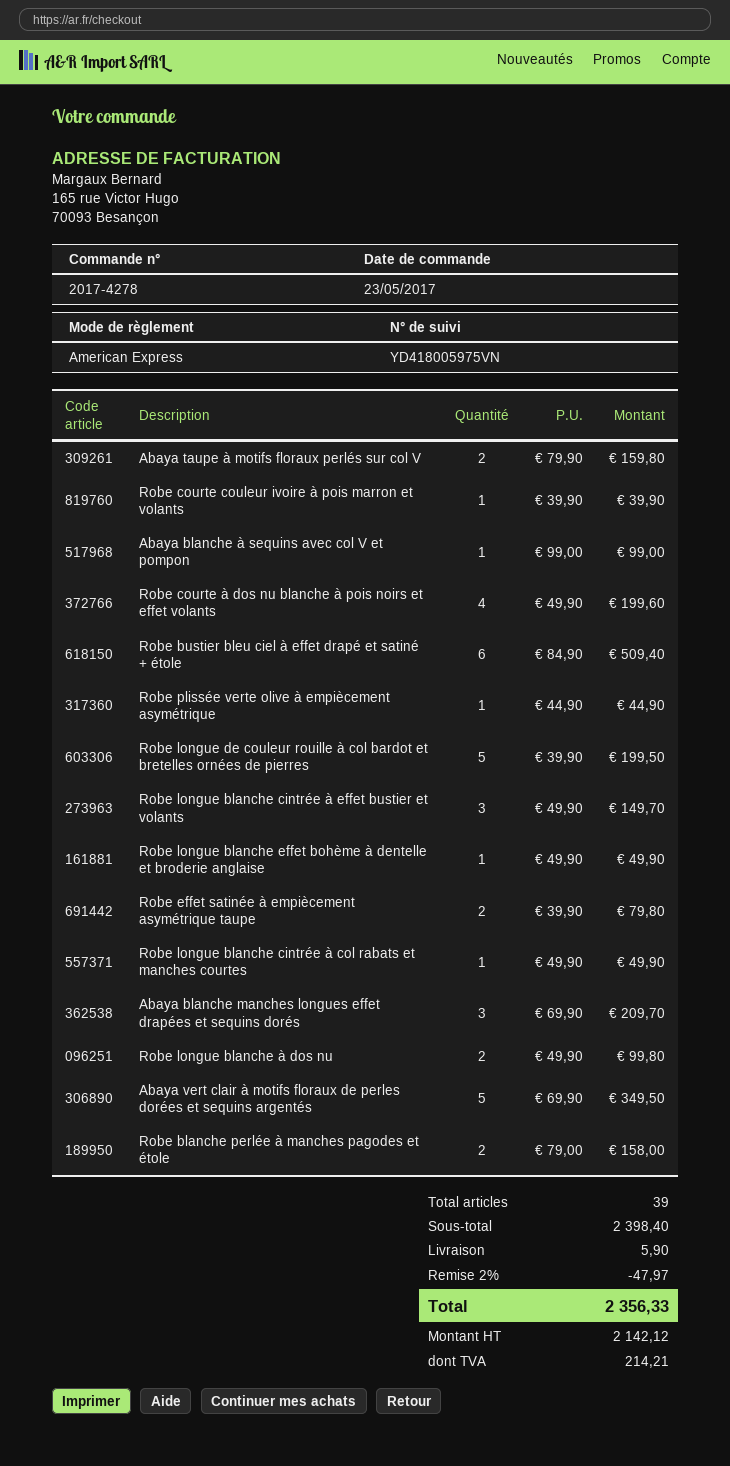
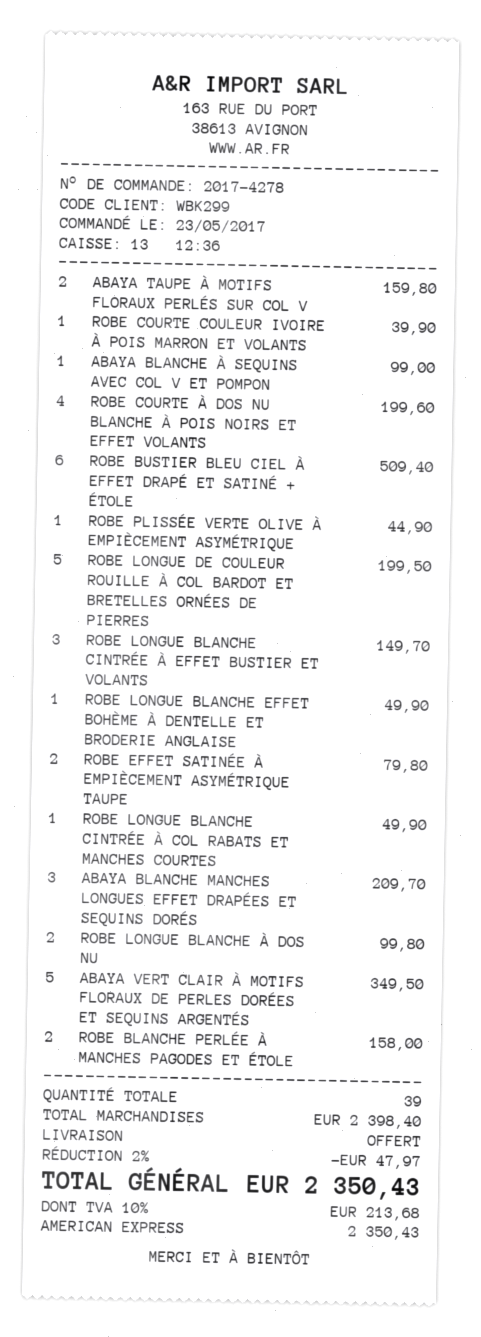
shipping: 5.90 -> 0.00
tax: 214.21 -> 213.68
total: 2356.33 -> 2350.43

